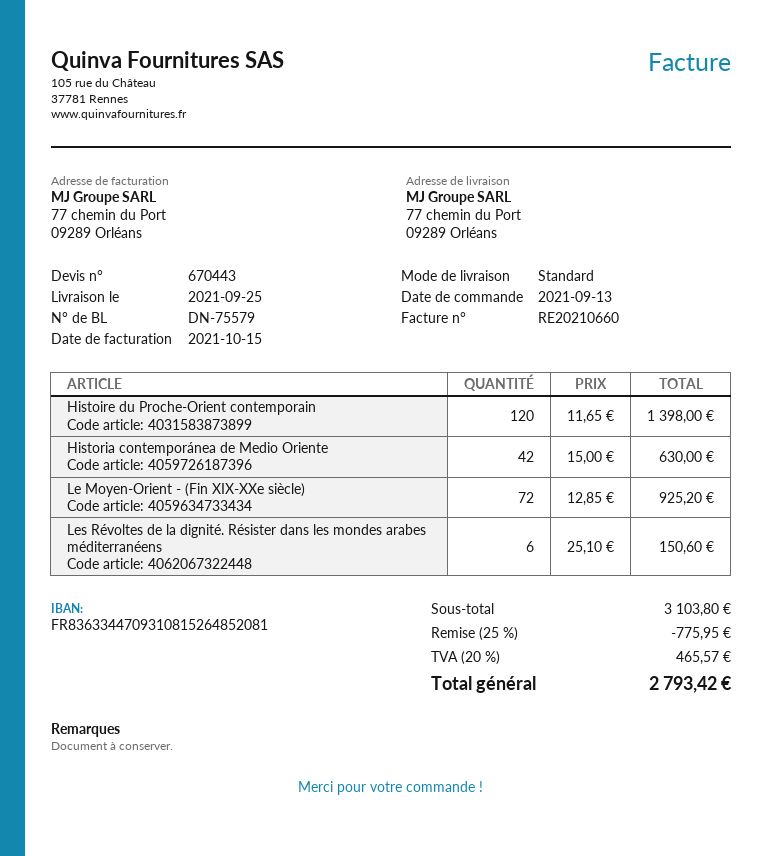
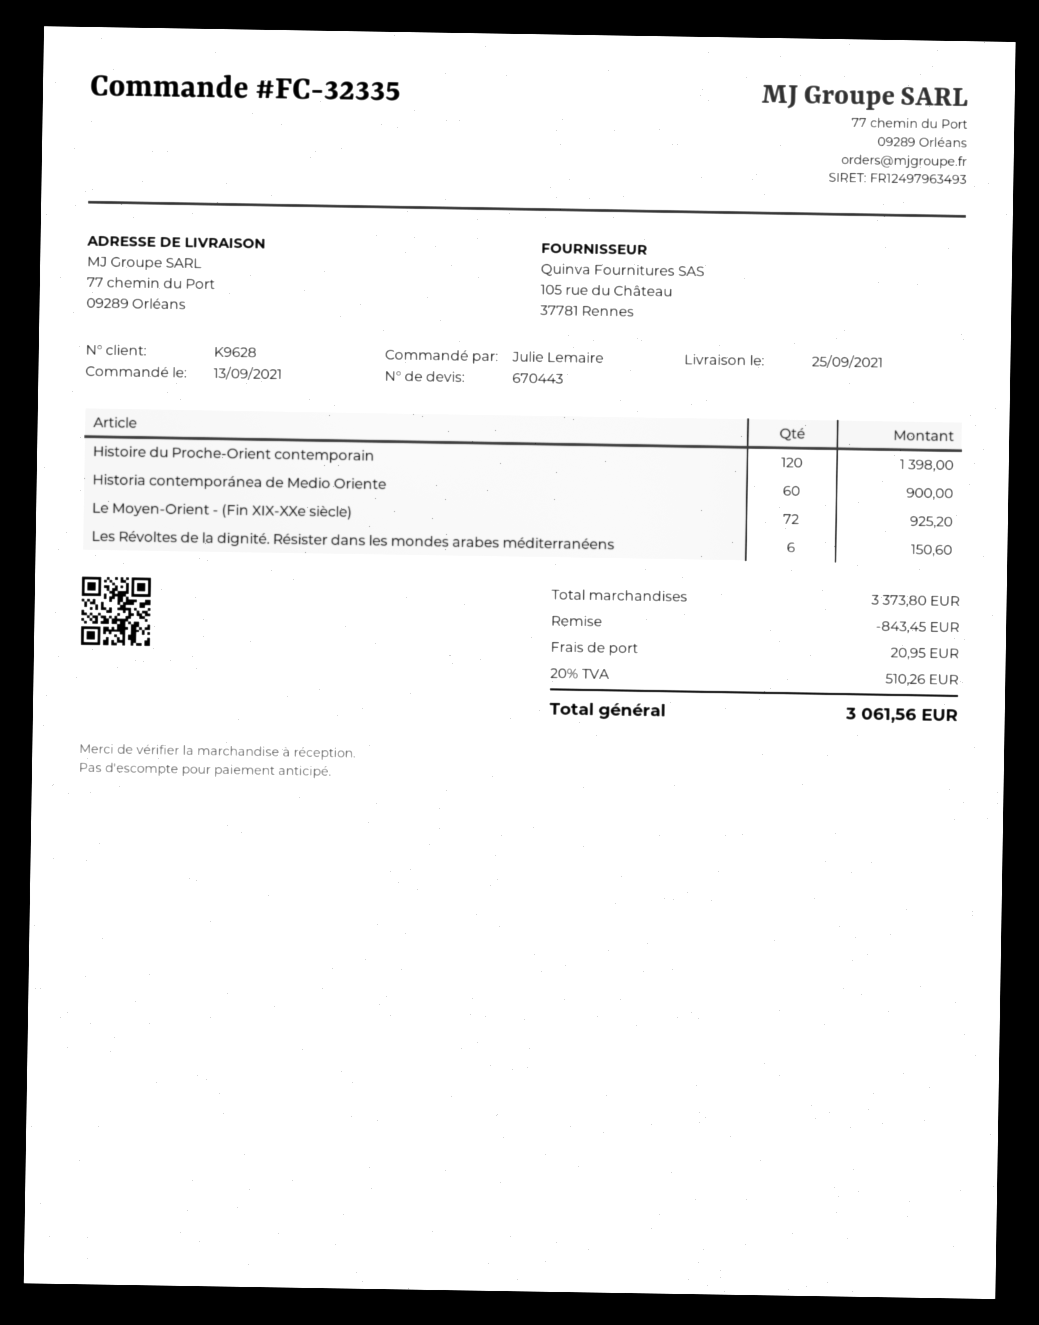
Historia contemporánea de Medio Oriente: 42 for 630.00 -> 60 for 900.00
subtotal: 3103.80 -> 3373.80
discount: 775.95 -> 843.45
shipping: none -> 20.95
tax: 20% = 465.57 -> 20% = 510.26
total: 2793.42 -> 3061.56

